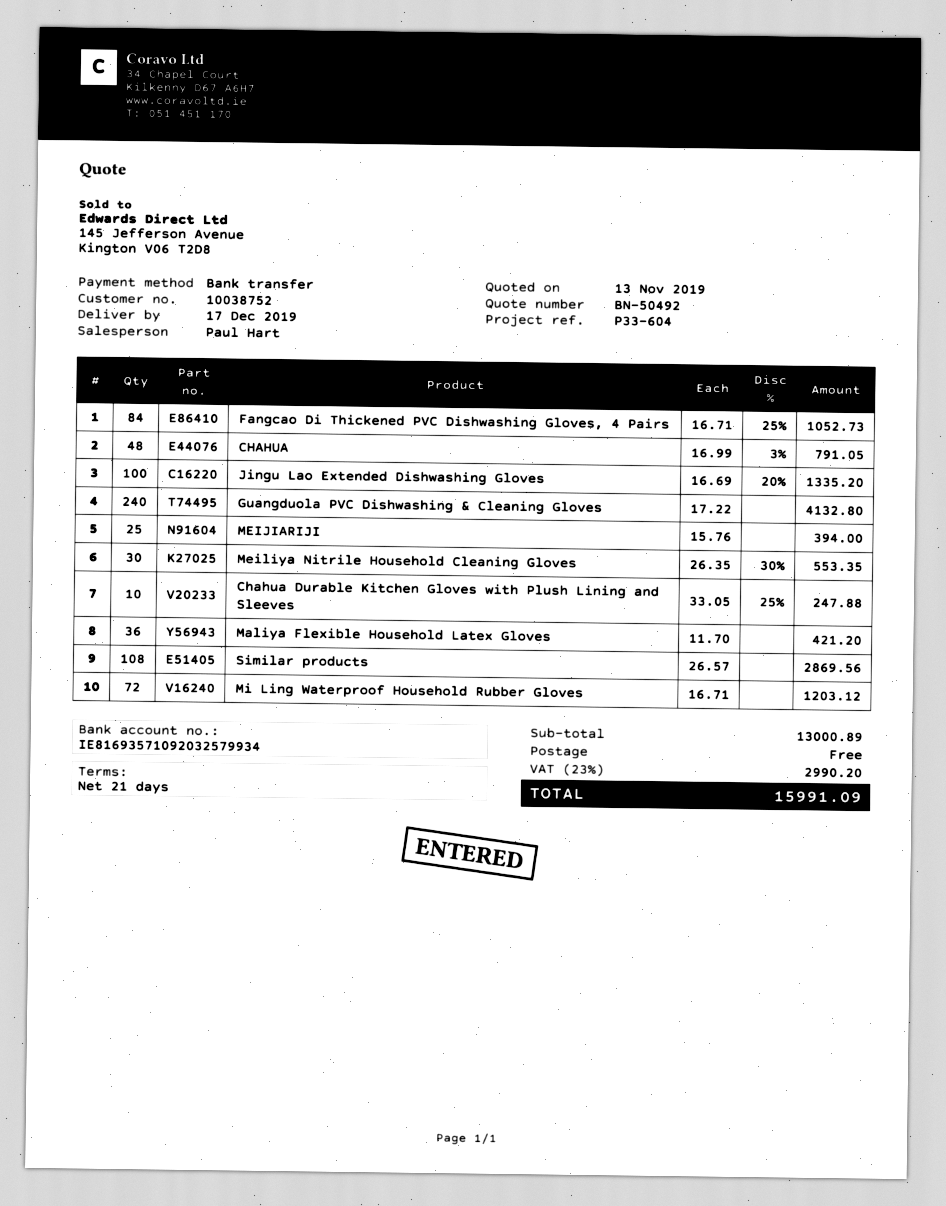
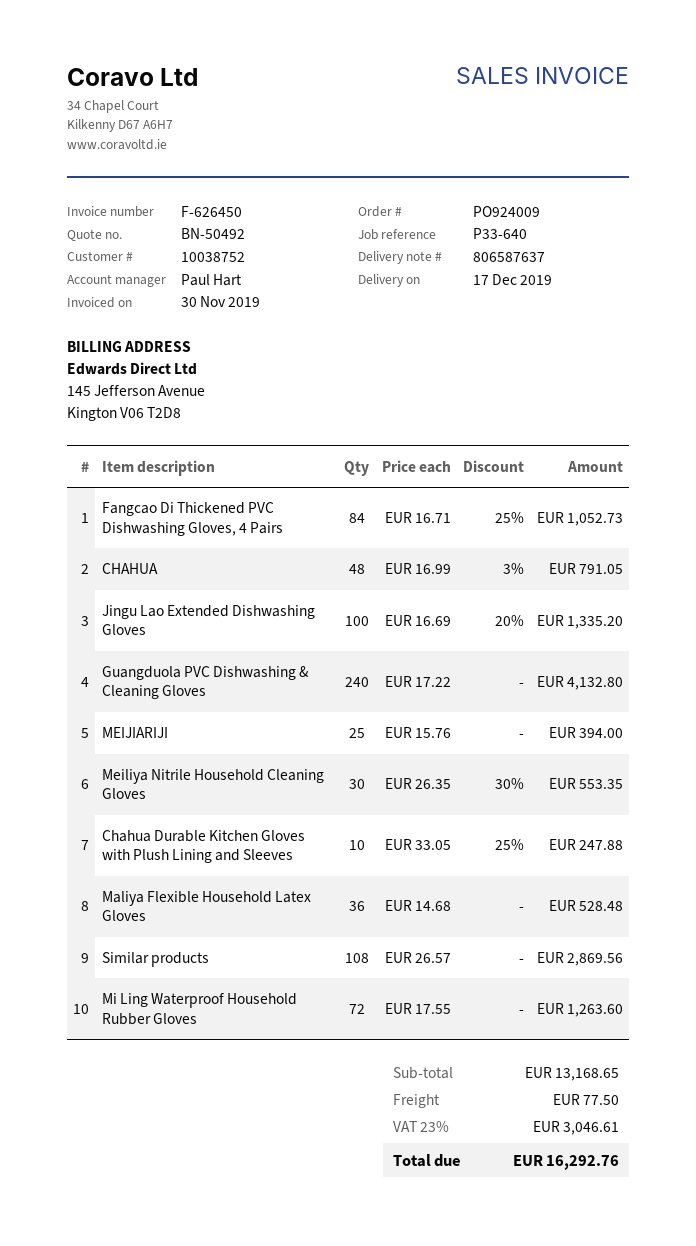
reference: P33-604 -> P33-640
Maliya Flexible Household Latex Gloves: 36 x 11.70 = 421.20 -> 36 x 14.68 = 528.48
Mi Ling Waterproof Household Rubber Gloves: 72 x 16.71 = 1203.12 -> 72 x 17.55 = 1263.60
subtotal: 13000.89 -> 13168.65
shipping: 0.00 -> 77.50
tax: 23% = 2990.20 -> 23% = 3046.61
total: 15991.09 -> 16292.76

